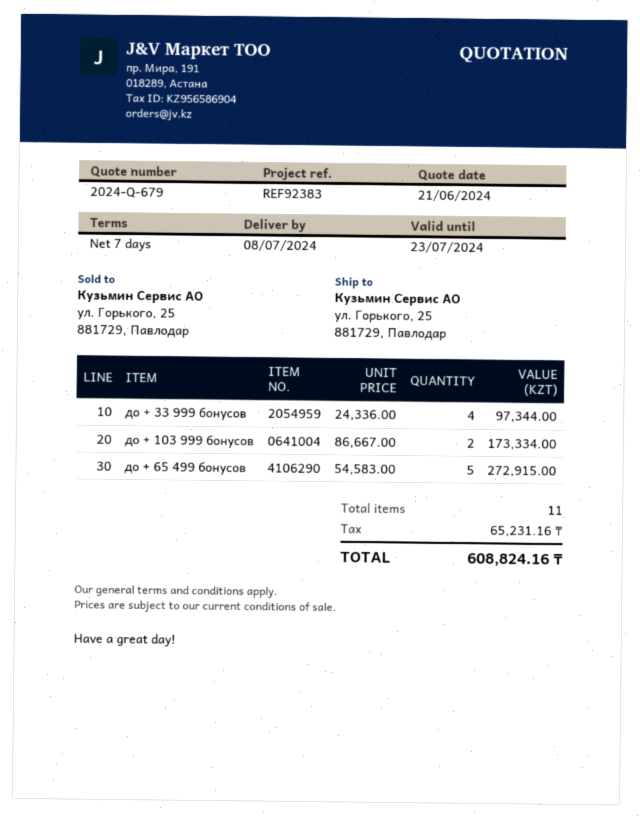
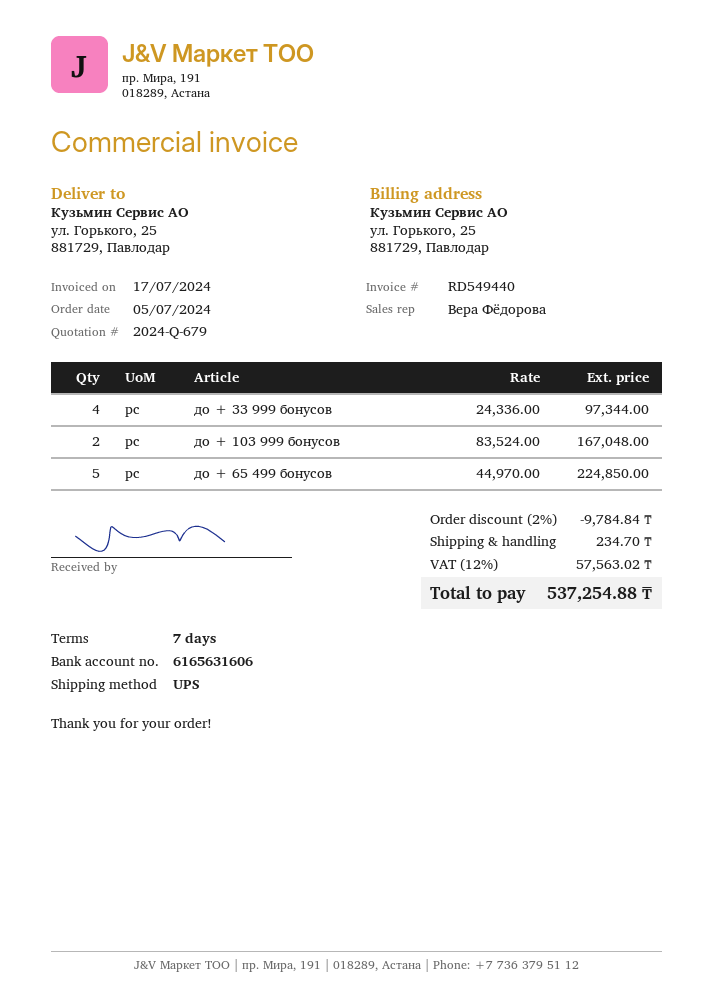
до + 103 999 бонусов: 2 x 86667.00 = 173334.00 -> 2 x 83524.00 = 167048.00
до + 65 499 бонусов: 5 x 54583.00 = 272915.00 -> 5 x 44970.00 = 224850.00
discount: none -> 2% = 9784.84
shipping: none -> 234.70
tax: 65231.16 -> 57563.02
total: 608824.16 -> 537254.88

